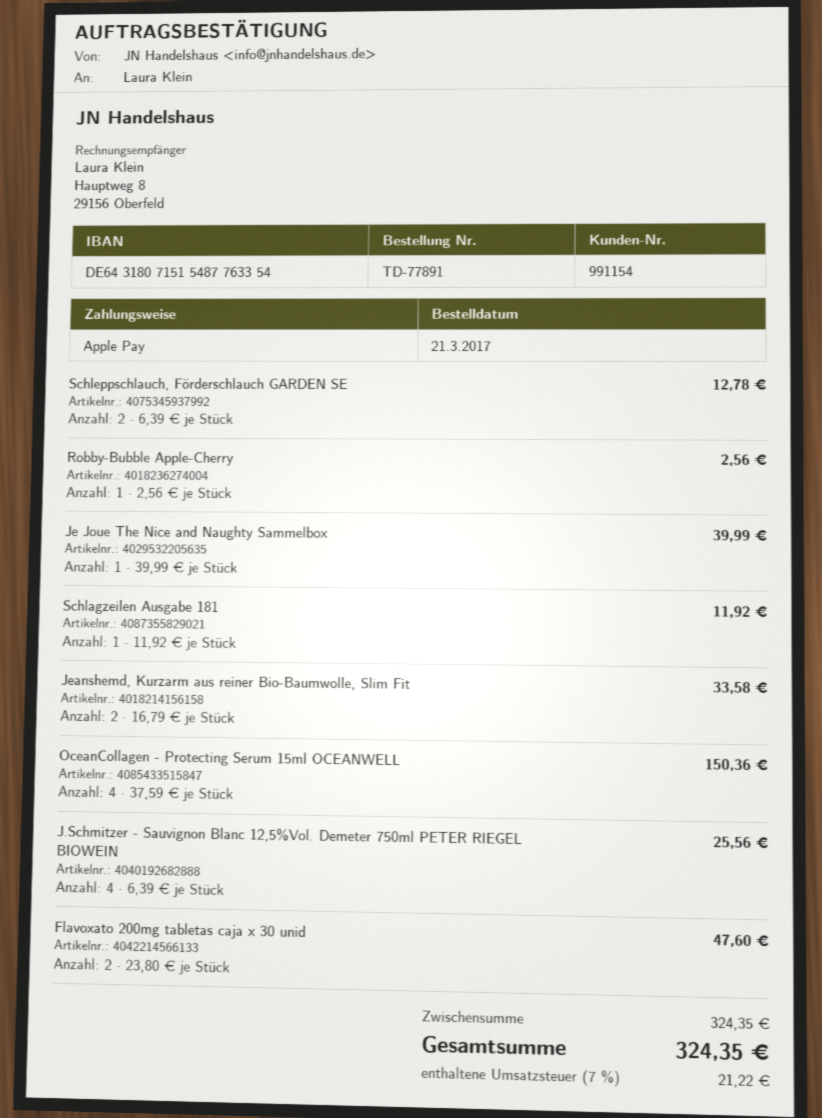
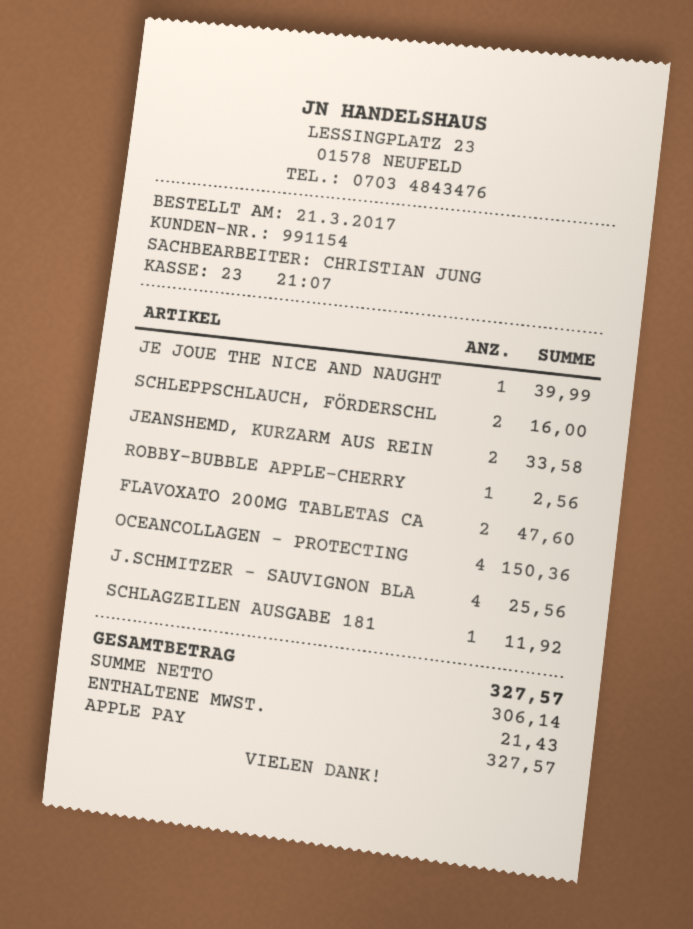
Schleppschlauch, Förderschlauch GARDEN SE: 2 for 12.78 -> 2 for 16.00
tax: 21.22 -> 21.43
total: 324.35 -> 327.57

